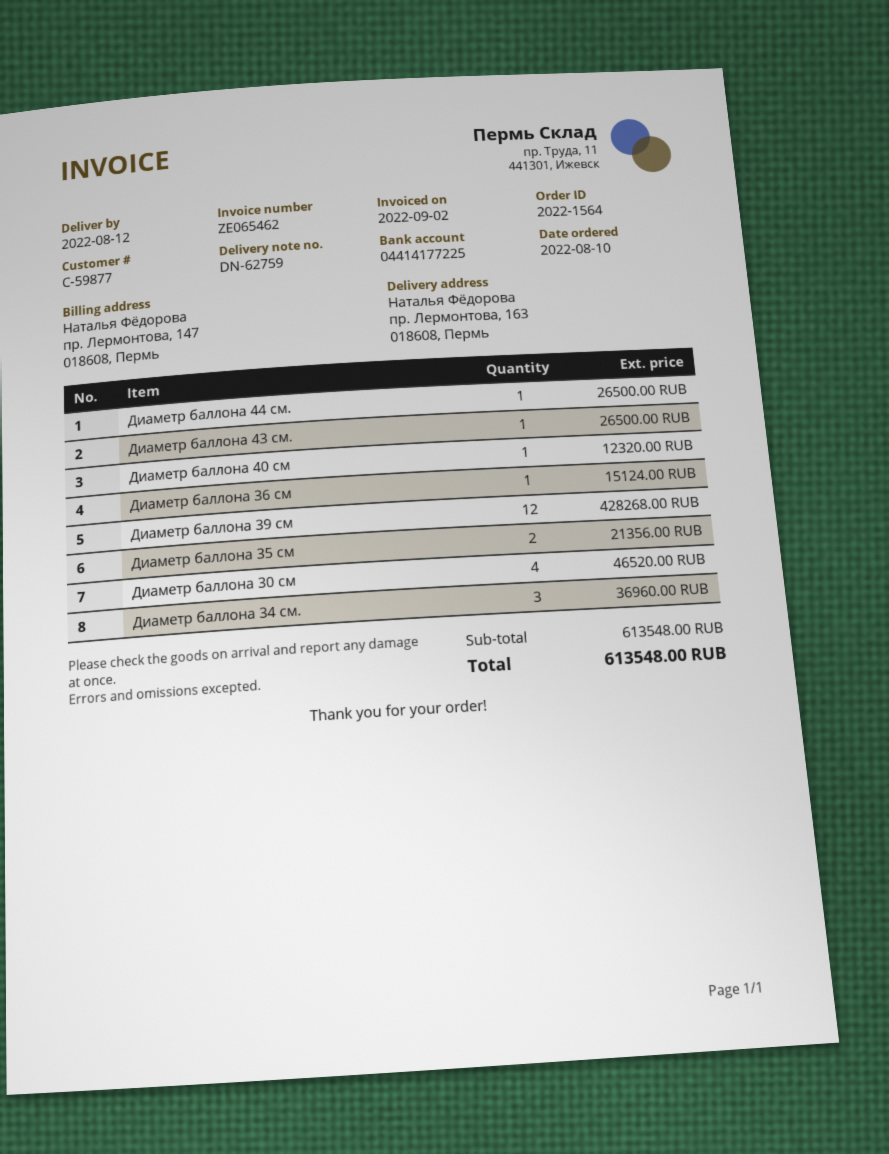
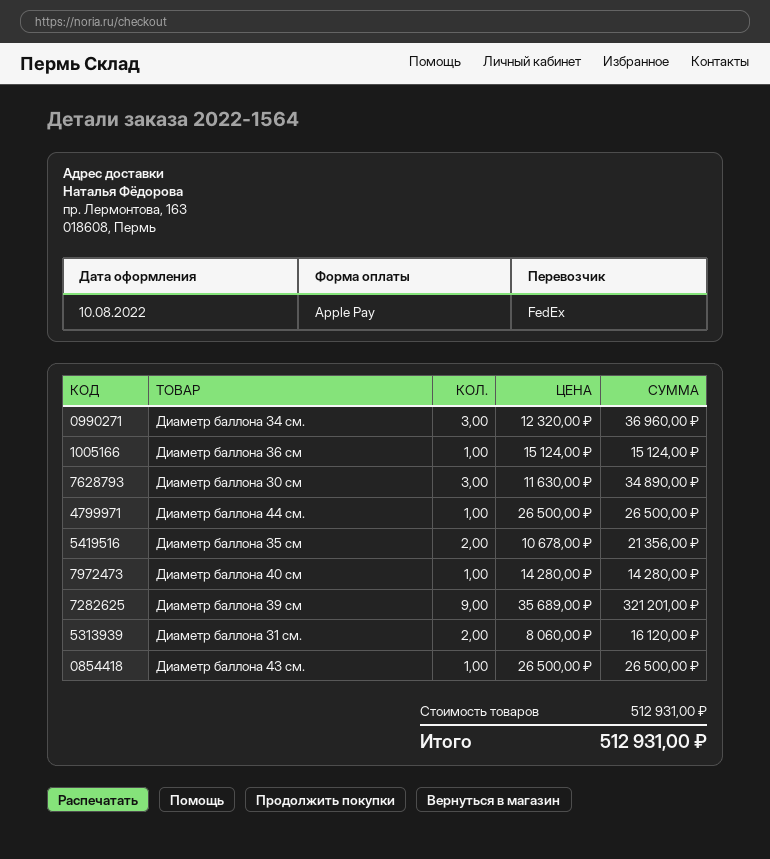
Диаметр баллона 40 см: 1 for 12320.00 -> 1 for 14280.00
Диаметр баллона 39 см: 12 for 428268.00 -> 9 for 321201.00
Диаметр баллона 30 см: 4 for 46520.00 -> 3 for 34890.00
Диаметр баллона 31 см.: none -> 2 for 16120.00
subtotal: 613548.00 -> 512931.00
total: 613548.00 -> 512931.00

